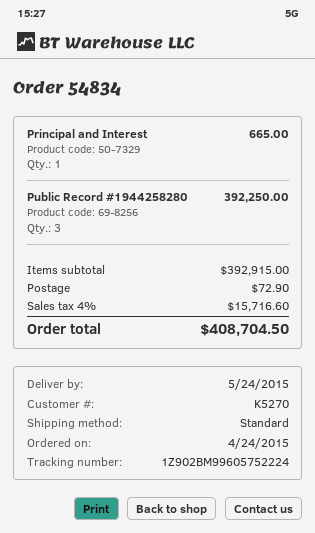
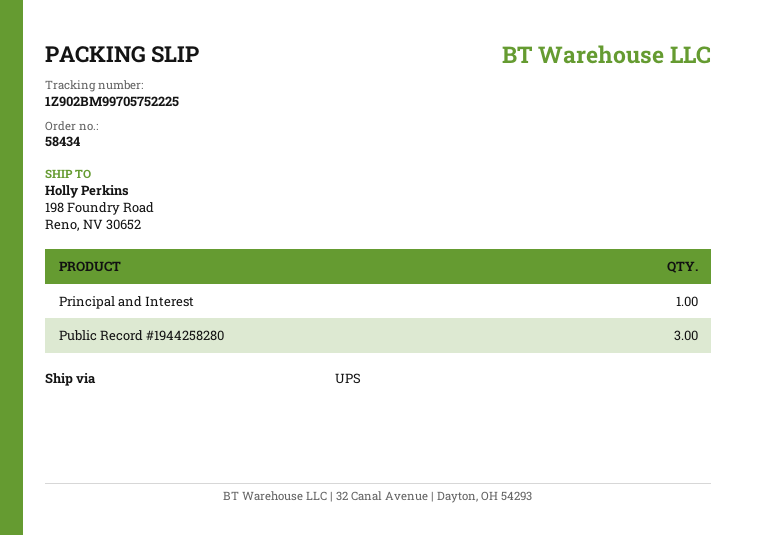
order number: 54834 -> 58434
shipping method: standard -> UPS
tracking number: 1Z902BM99605752224 -> 1Z902BM99705752225

